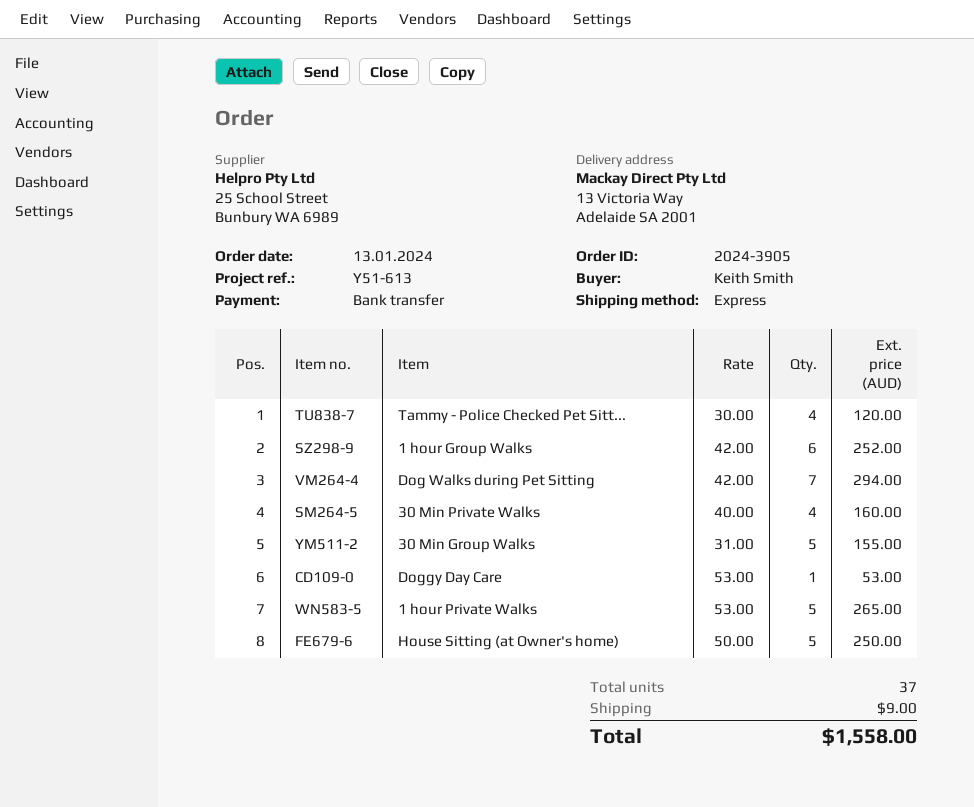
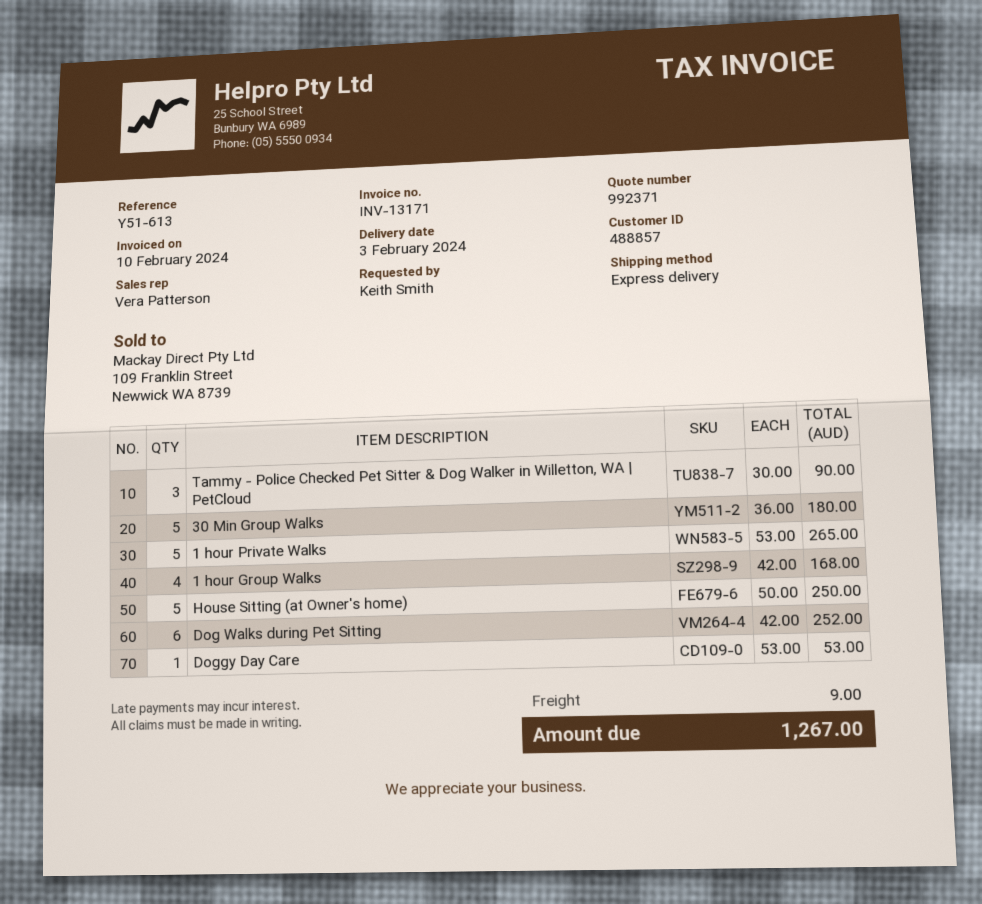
Tammy - Police Checked Pet Sitt...: 4 x 30.00 = 120.00 -> 3 x 30.00 = 90.00
1 hour Group Walks: 6 x 42.00 = 252.00 -> 4 x 42.00 = 168.00
Dog Walks during Pet Sitting: 7 x 42.00 = 294.00 -> 6 x 42.00 = 252.00
30 Min Private Walks: 4 x 40.00 = 160.00 -> none
30 Min Group Walks: 5 x 31.00 = 155.00 -> 5 x 36.00 = 180.00
total: 1558.00 -> 1267.00

